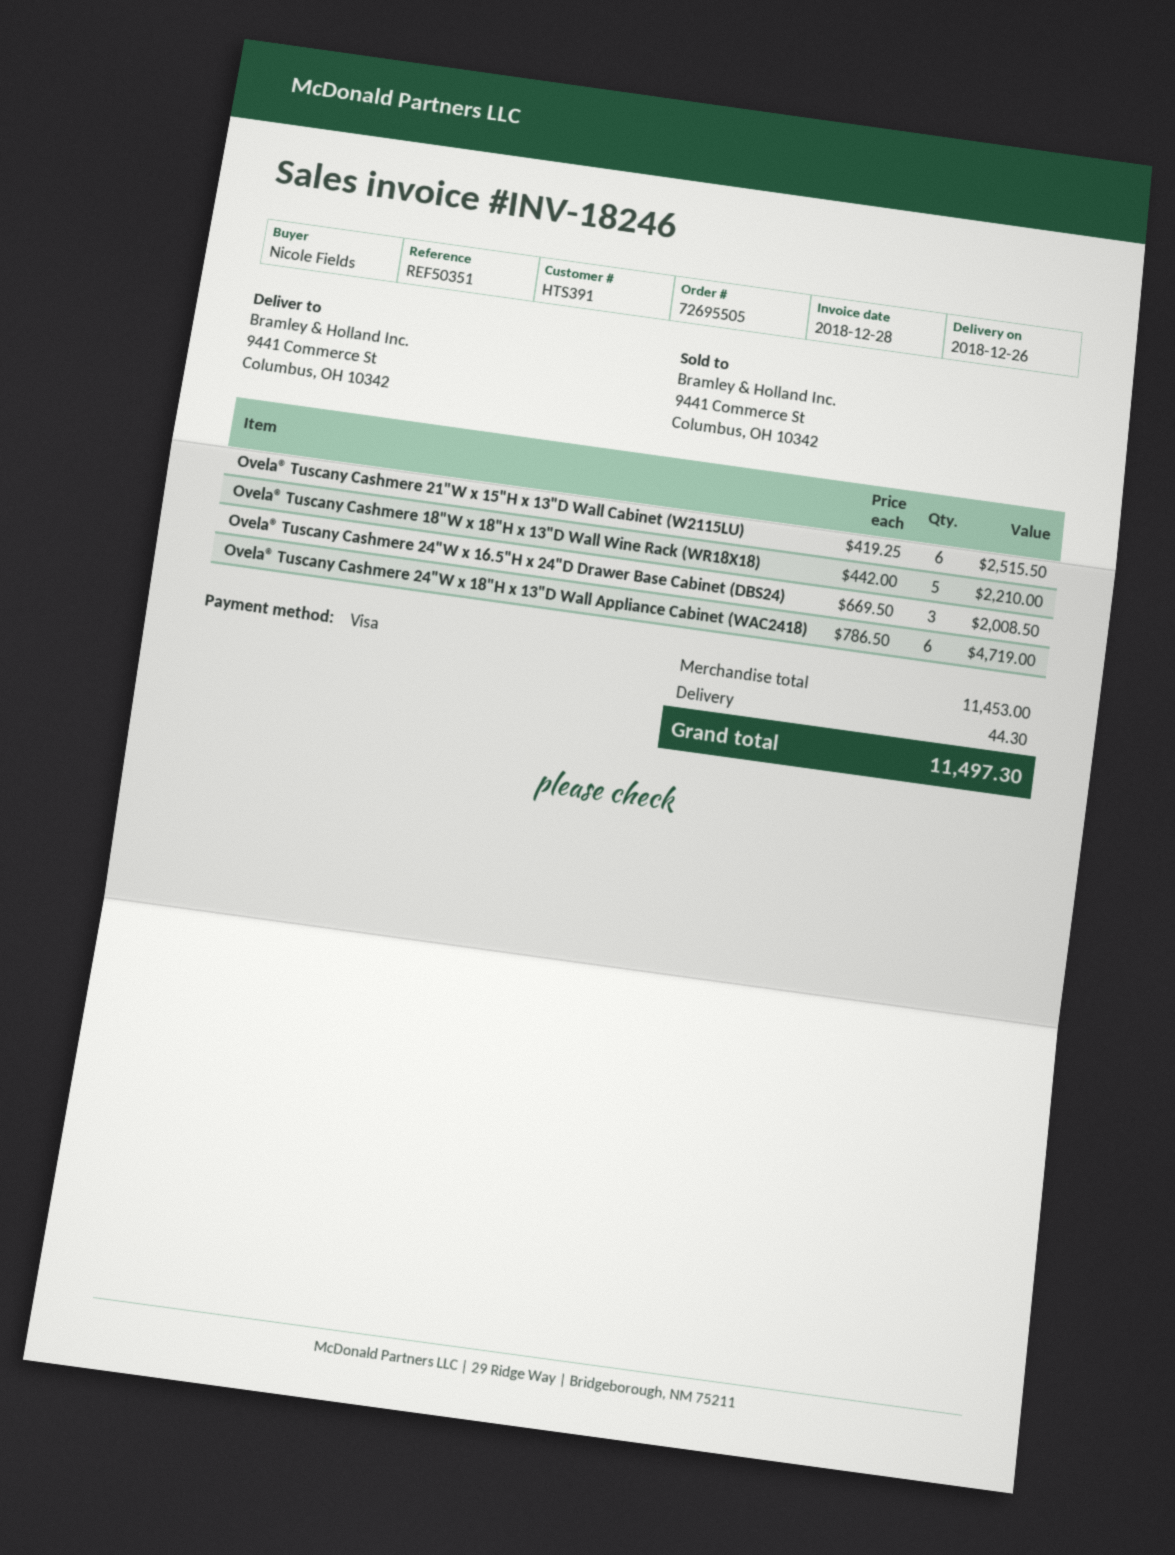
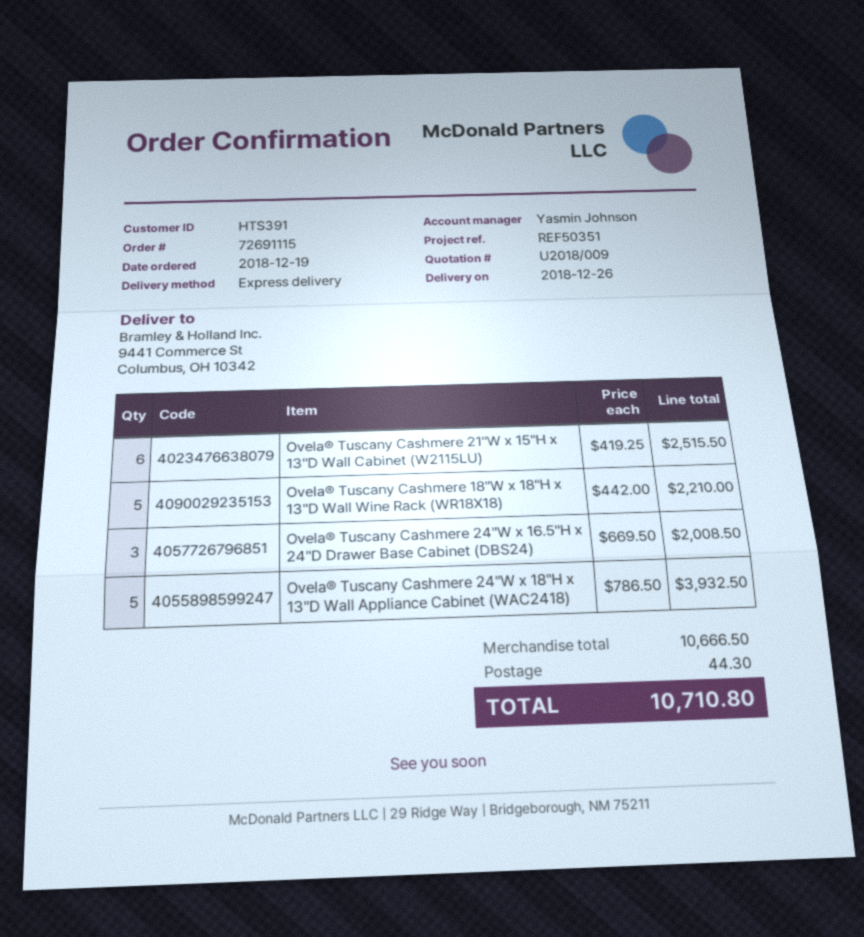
order number: 72695505 -> 72691115
Ovela® Tuscany Cashmere 24"W x 18"H x 13"D Wall Appliance Cabinet (WAC2418): 6 x 786.50 = 4719.00 -> 5 x 786.50 = 3932.50
subtotal: 11453.00 -> 10666.50
total: 11497.30 -> 10710.80

